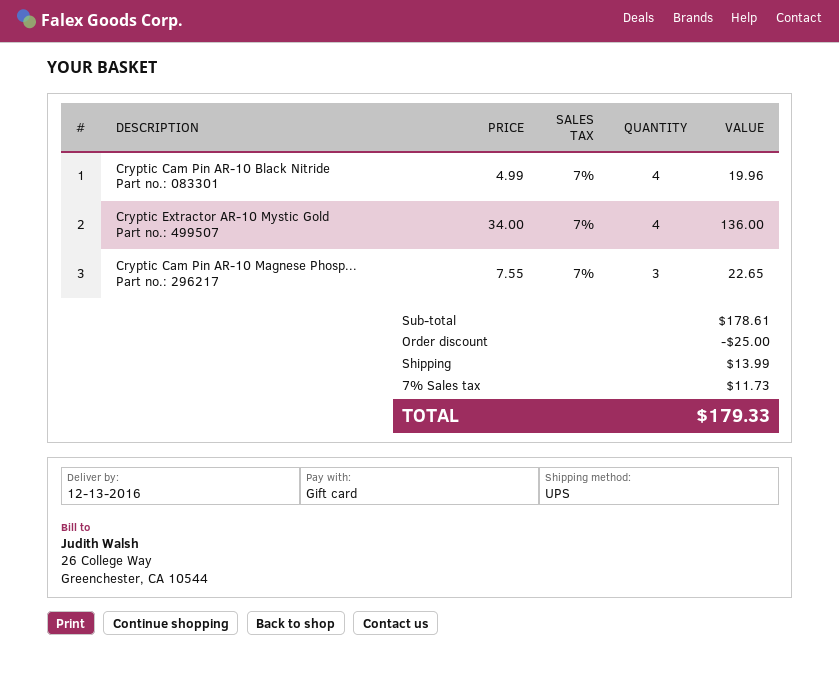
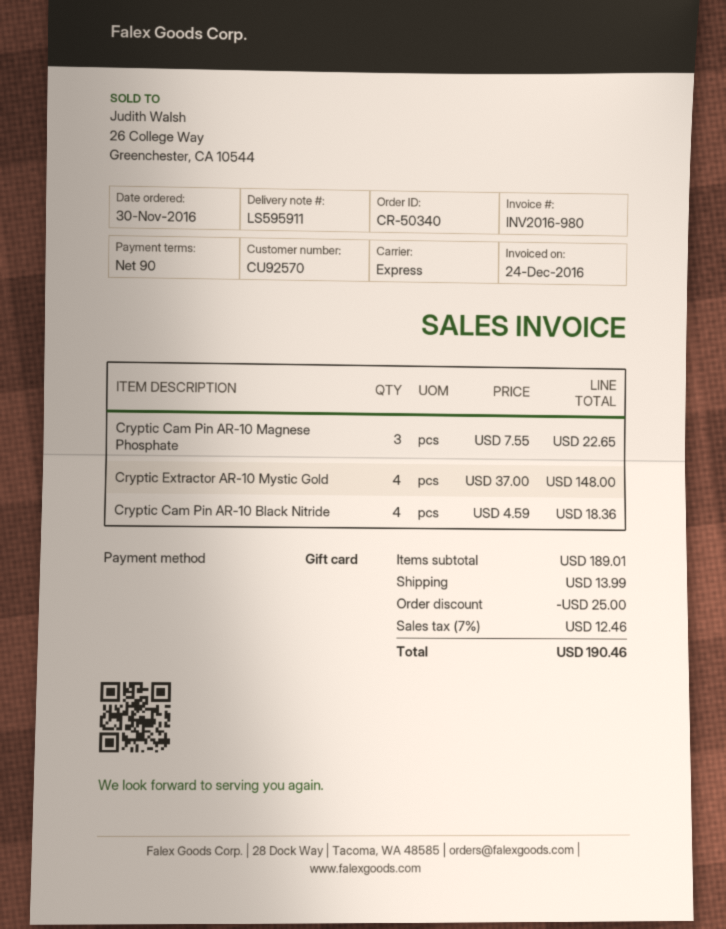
shipping method: UPS -> express
Cryptic Cam Pin AR-10 Black Nitride: 4 x 4.99 = 19.96 -> 4 x 4.59 = 18.36
Cryptic Extractor AR-10 Mystic Gold: 4 x 34.00 = 136.00 -> 4 x 37.00 = 148.00
subtotal: 178.61 -> 189.01
tax: 7% = 11.73 -> 7% = 12.46
total: 179.33 -> 190.46

